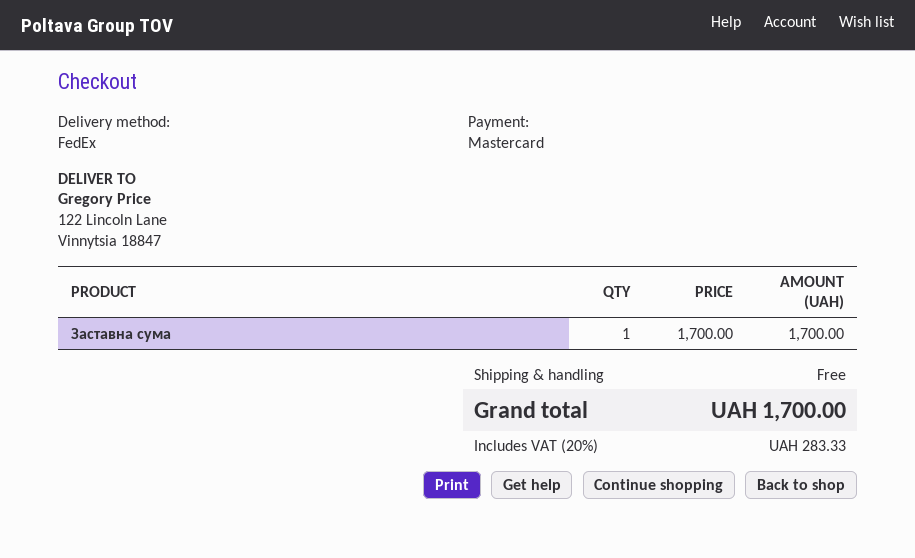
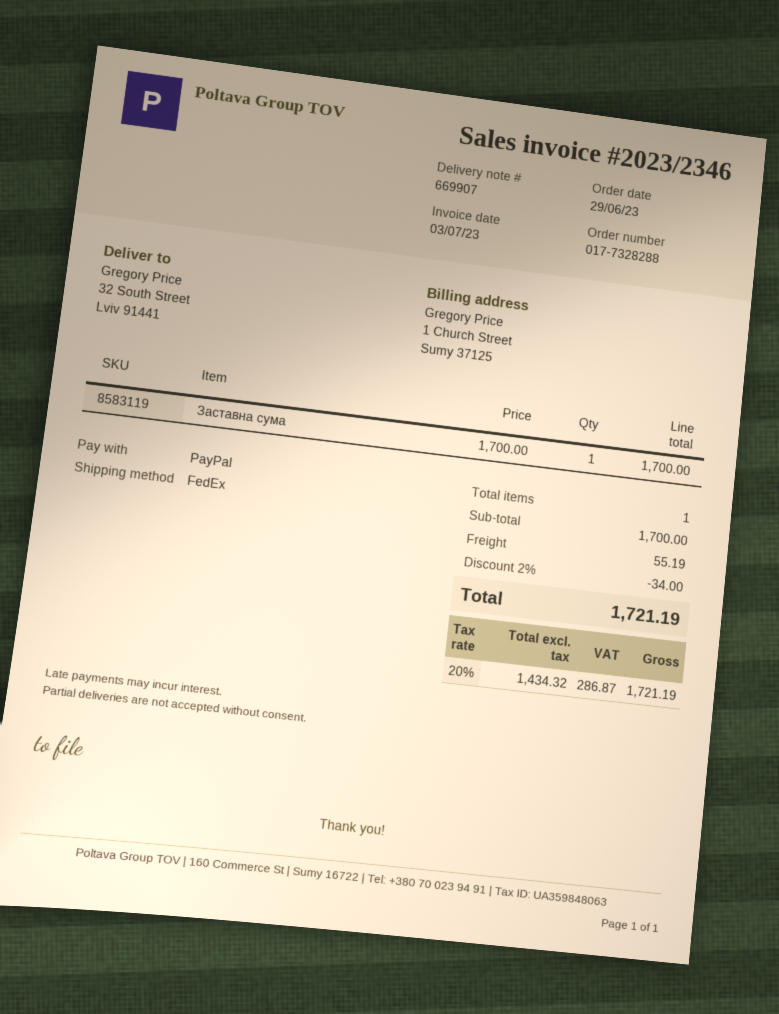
payment method: Mastercard -> PayPal
ship to: 122 Lincoln Lane, Vinnytsia 18847 -> 32 South Street, Lviv 91441
discount: none -> 2% = 34.00
shipping: 0.00 -> 55.19
tax: 20% = 283.33 -> 20% = 286.87
total: 1700.00 -> 1721.19

